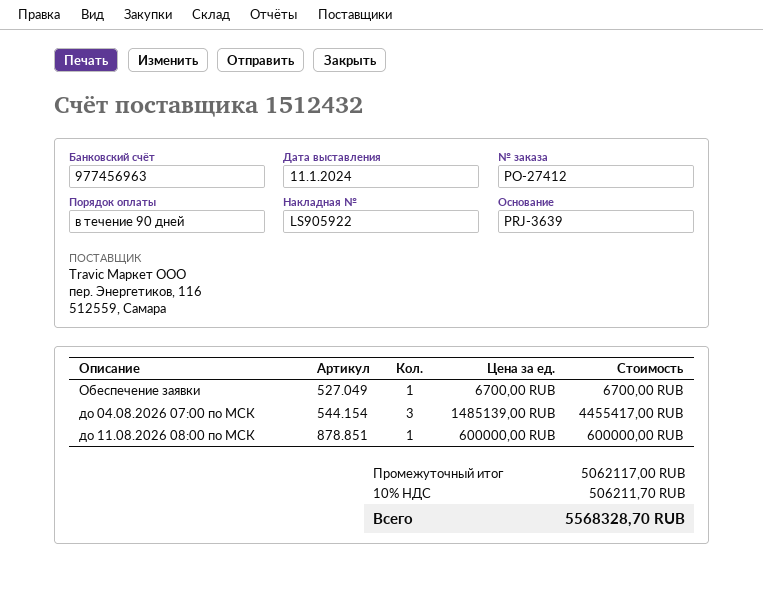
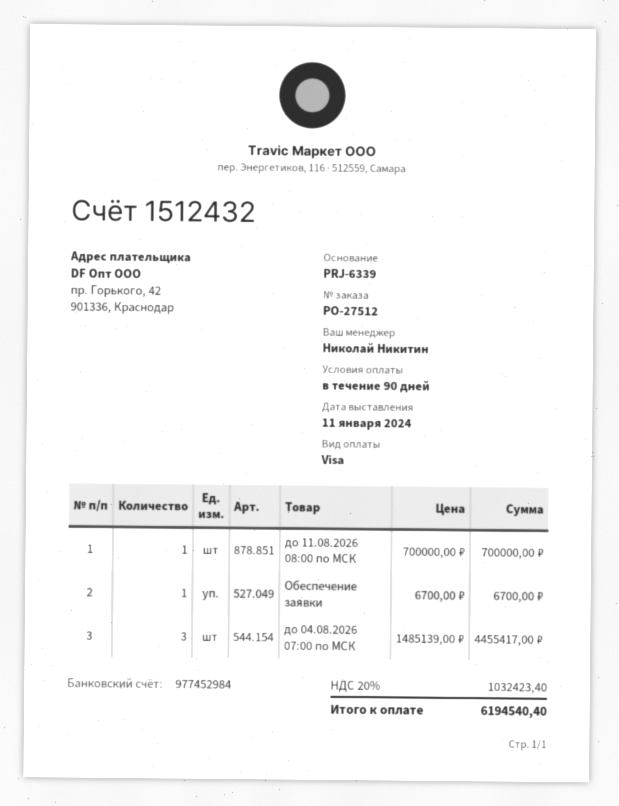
order number: PO-27412 -> PO-27512
reference: PRJ-3639 -> PRJ-6339
bank account: 977456963 -> 977452984
до 11.08.2026 08:00 по МСК: 1 x 600000.00 = 600000.00 -> 1 x 700000.00 = 700000.00
tax: 10% = 506211.70 -> 20% = 1032423.40
total: 5568328.70 -> 6194540.40

